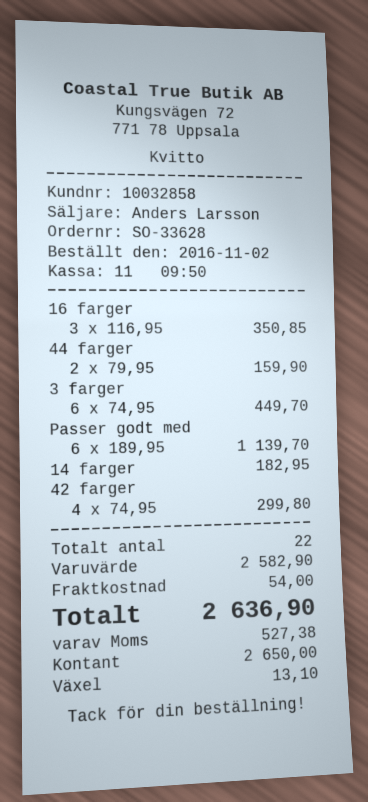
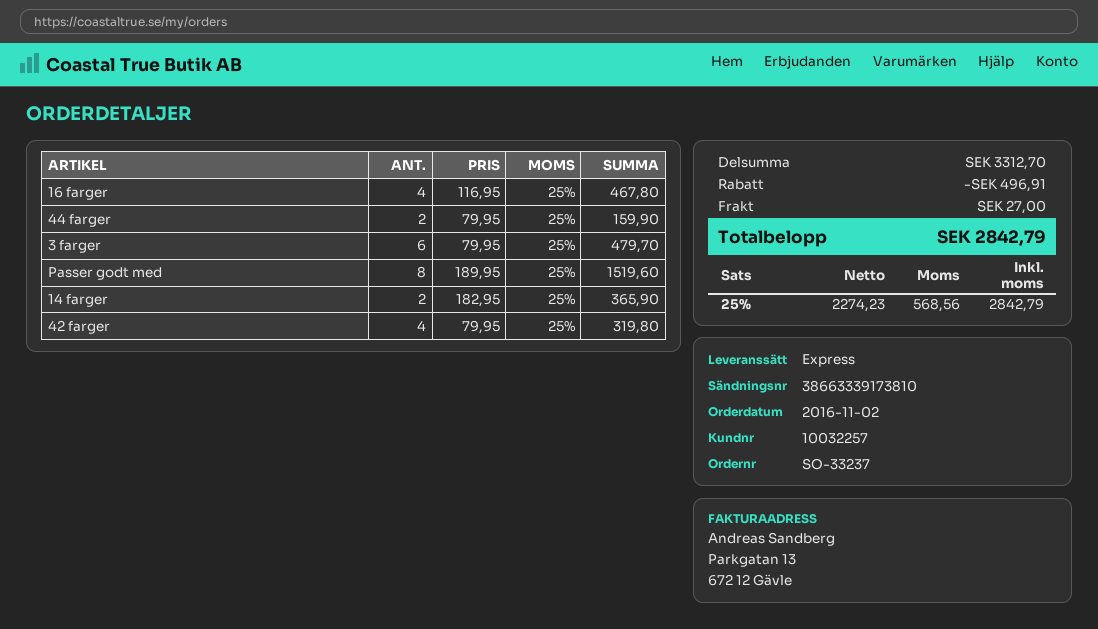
order number: SO-33628 -> SO-33237
customer number: 10032858 -> 10032257
16 farger: 3 x 116.95 = 350.85 -> 4 x 116.95 = 467.80
3 farger: 6 x 74.95 = 449.70 -> 6 x 79.95 = 479.70
Passer godt med: 6 x 189.95 = 1139.70 -> 8 x 189.95 = 1519.60
14 farger: 1 x 182.95 = 182.95 -> 2 x 182.95 = 365.90
42 farger: 4 x 74.95 = 299.80 -> 4 x 79.95 = 319.80
subtotal: 2582.90 -> 3312.70
discount: none -> 496.91
shipping: 54.00 -> 27.00
tax: 527.38 -> 568.56
total: 2636.90 -> 2842.79

